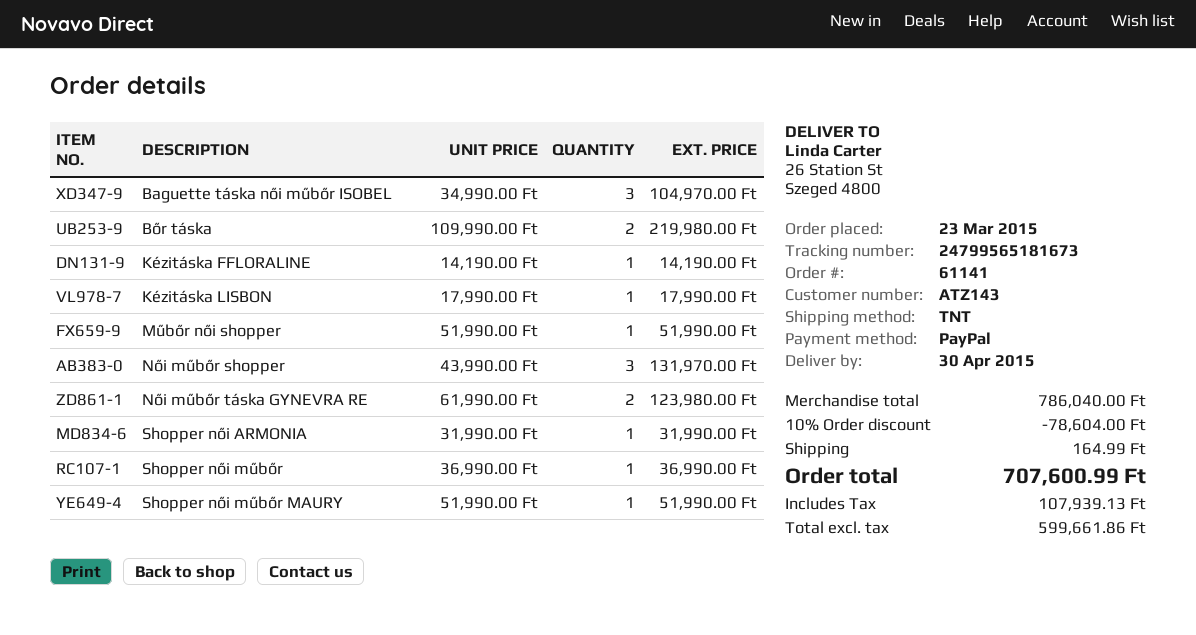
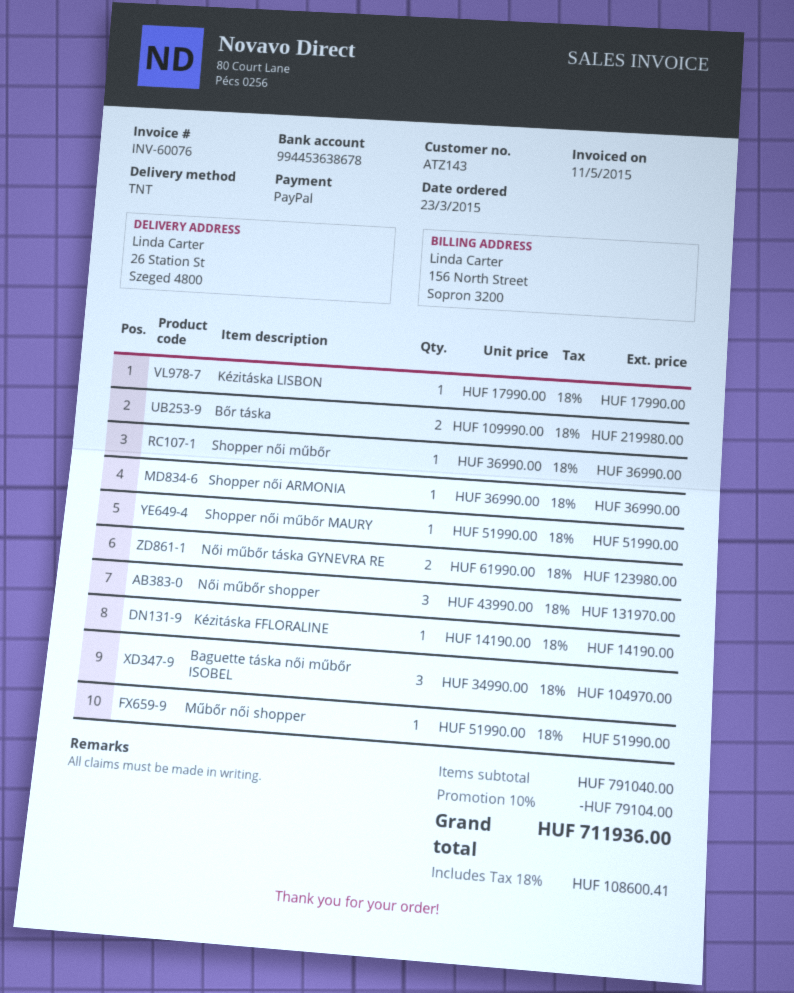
Shopper női ARMONIA: 1 x 31990.00 = 31990.00 -> 1 x 36990.00 = 36990.00
subtotal: 786040.00 -> 791040.00
discount: 10% = 78604.00 -> 10% = 79104.00
shipping: 164.99 -> none
tax: 107939.13 -> 108600.41
total: 707600.99 -> 711936.00

